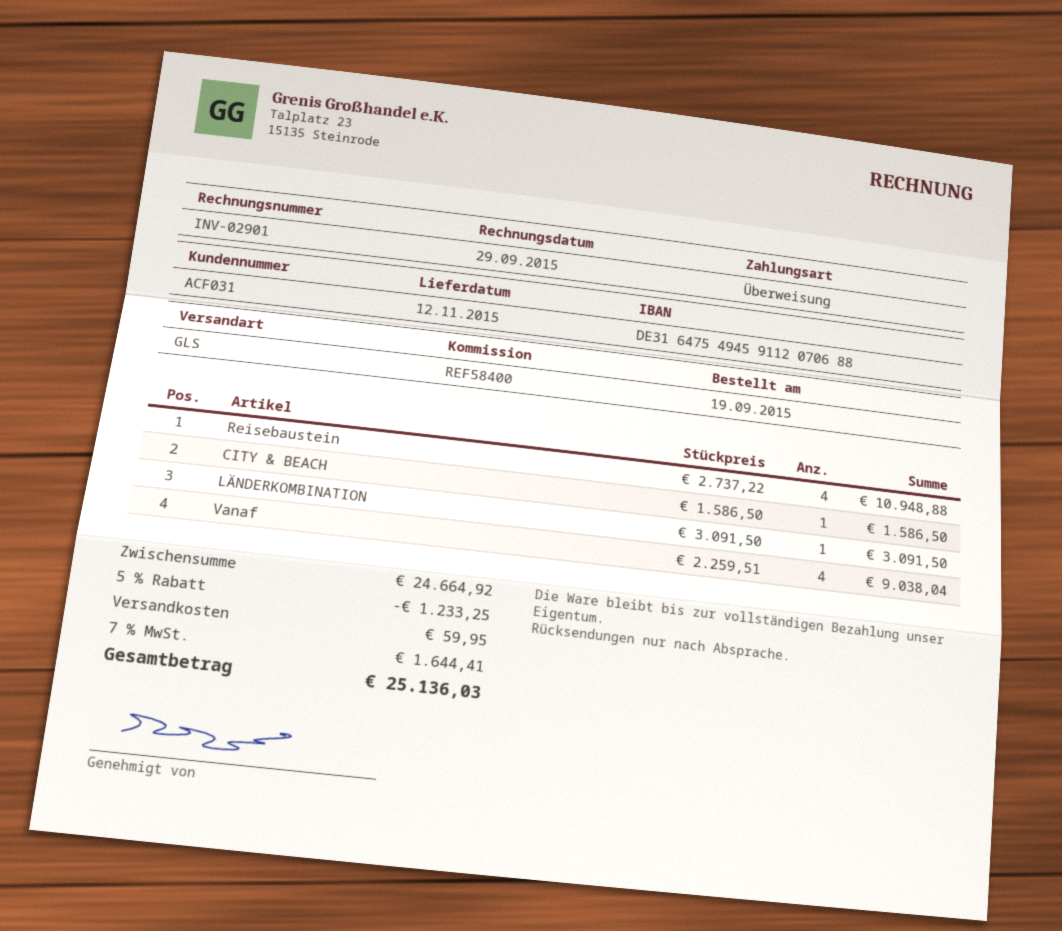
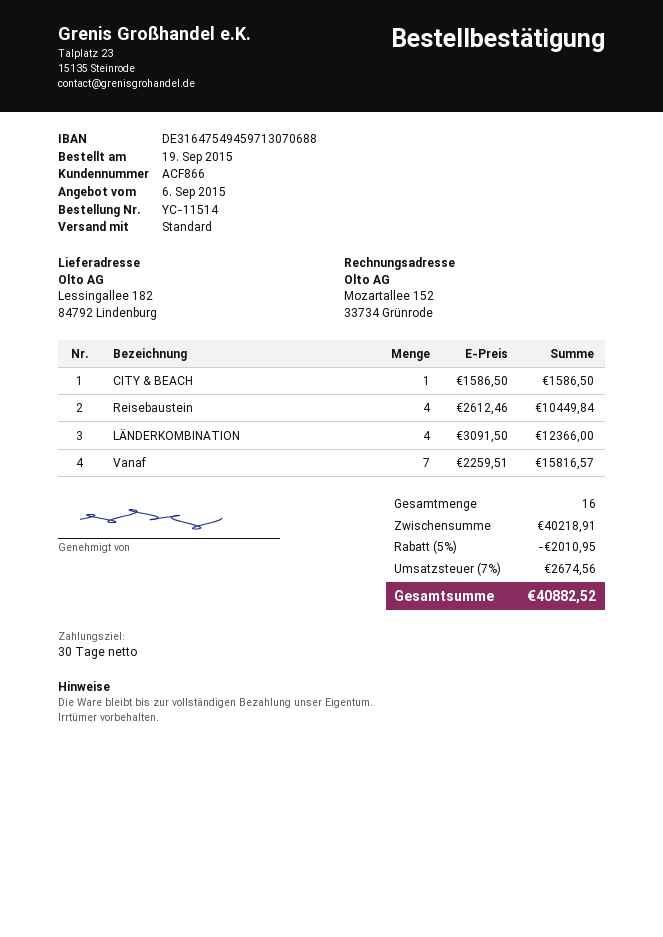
customer number: ACF031 -> ACF866
bank account: DE31647549459112070688 -> DE31647549459713070688
shipping method: GLS -> standard
Reisebaustein: 4 x 2737.22 = 10948.88 -> 4 x 2612.46 = 10449.84
LÄNDERKOMBINATION: 1 x 3091.50 = 3091.50 -> 4 x 3091.50 = 12366.00
Vanaf: 4 x 2259.51 = 9038.04 -> 7 x 2259.51 = 15816.57
subtotal: 24664.92 -> 40218.91
discount: 5% = 1233.25 -> 5% = 2010.95
shipping: 59.95 -> none
tax: 7% = 1644.41 -> 7% = 2674.56
total: 25136.03 -> 40882.52

